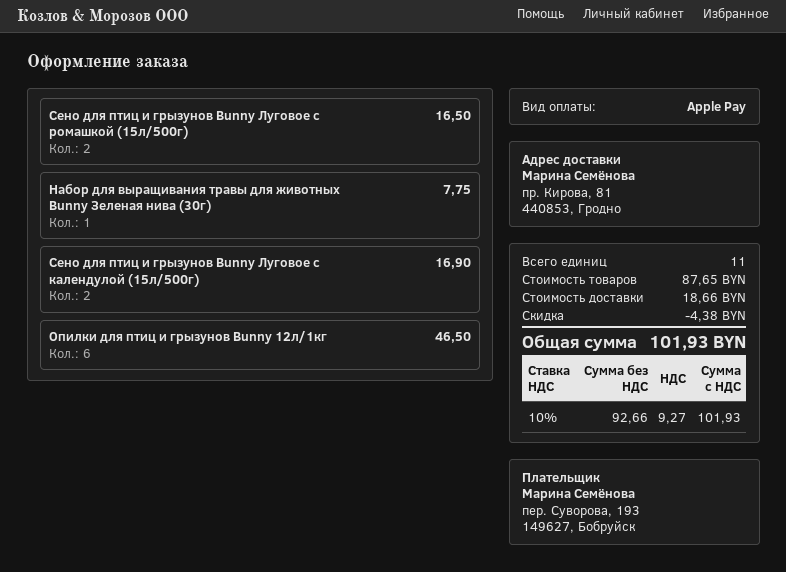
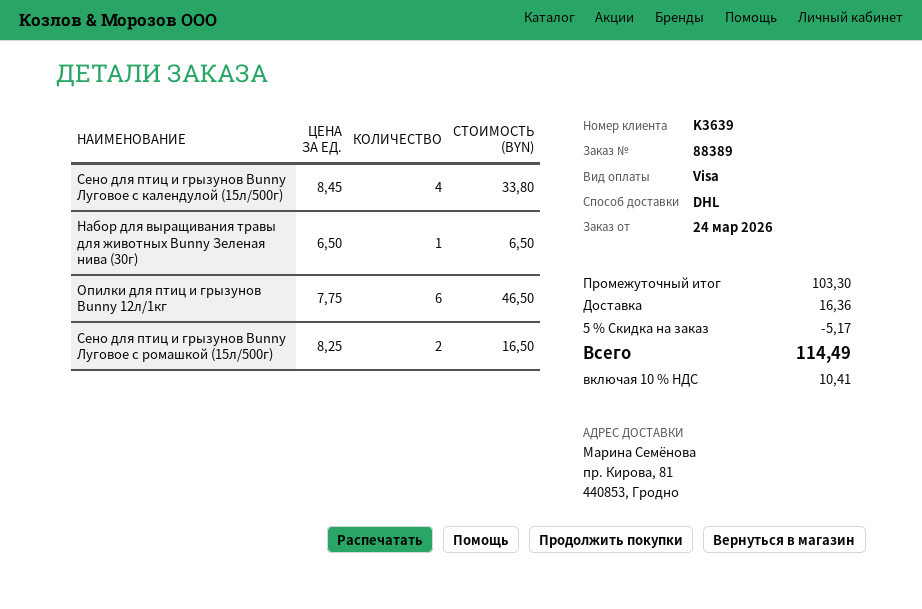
payment method: Apple Pay -> Visa
Набор для выращивания травы для животных Bunny Зеленая нива (30г): 1 for 7.75 -> 1 for 6.50
Сено для птиц и грызунов Bunny Луговое с календулой (15л/500г): 2 for 16.90 -> 4 for 33.80
subtotal: 87.65 -> 103.30
discount: 4.38 -> 5.17
shipping: 18.66 -> 16.36
tax: 10% = 9.27 -> 10% = 10.41
total: 101.93 -> 114.49

